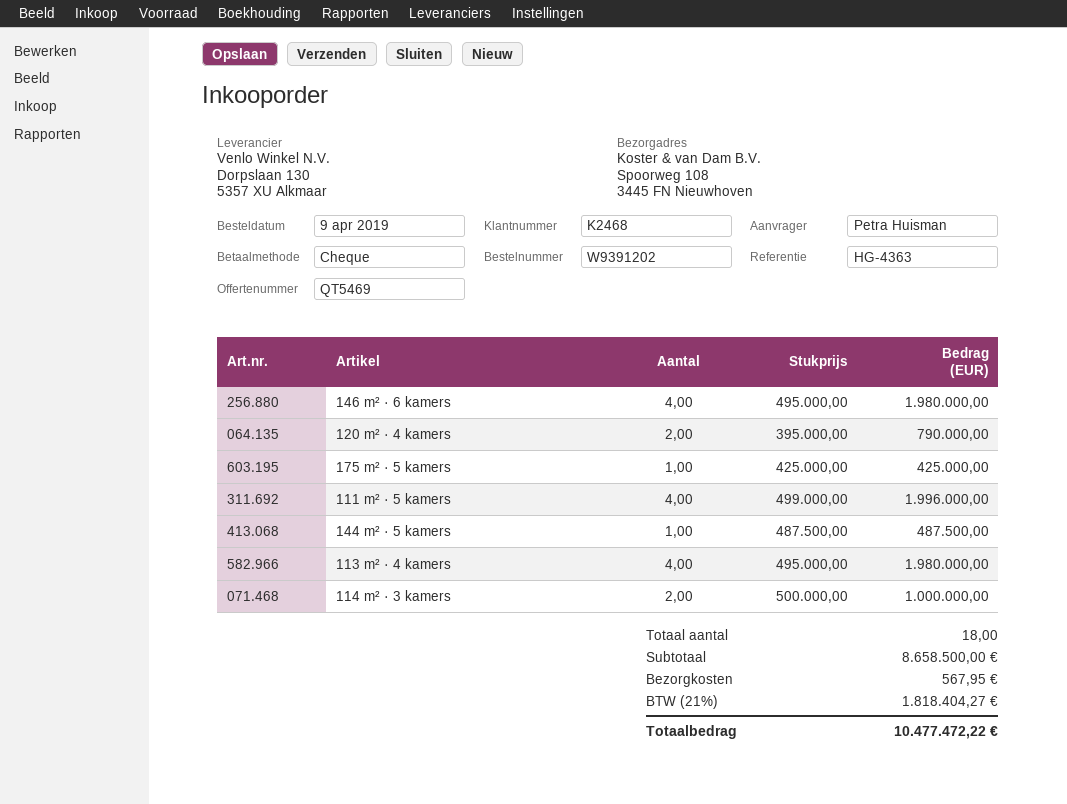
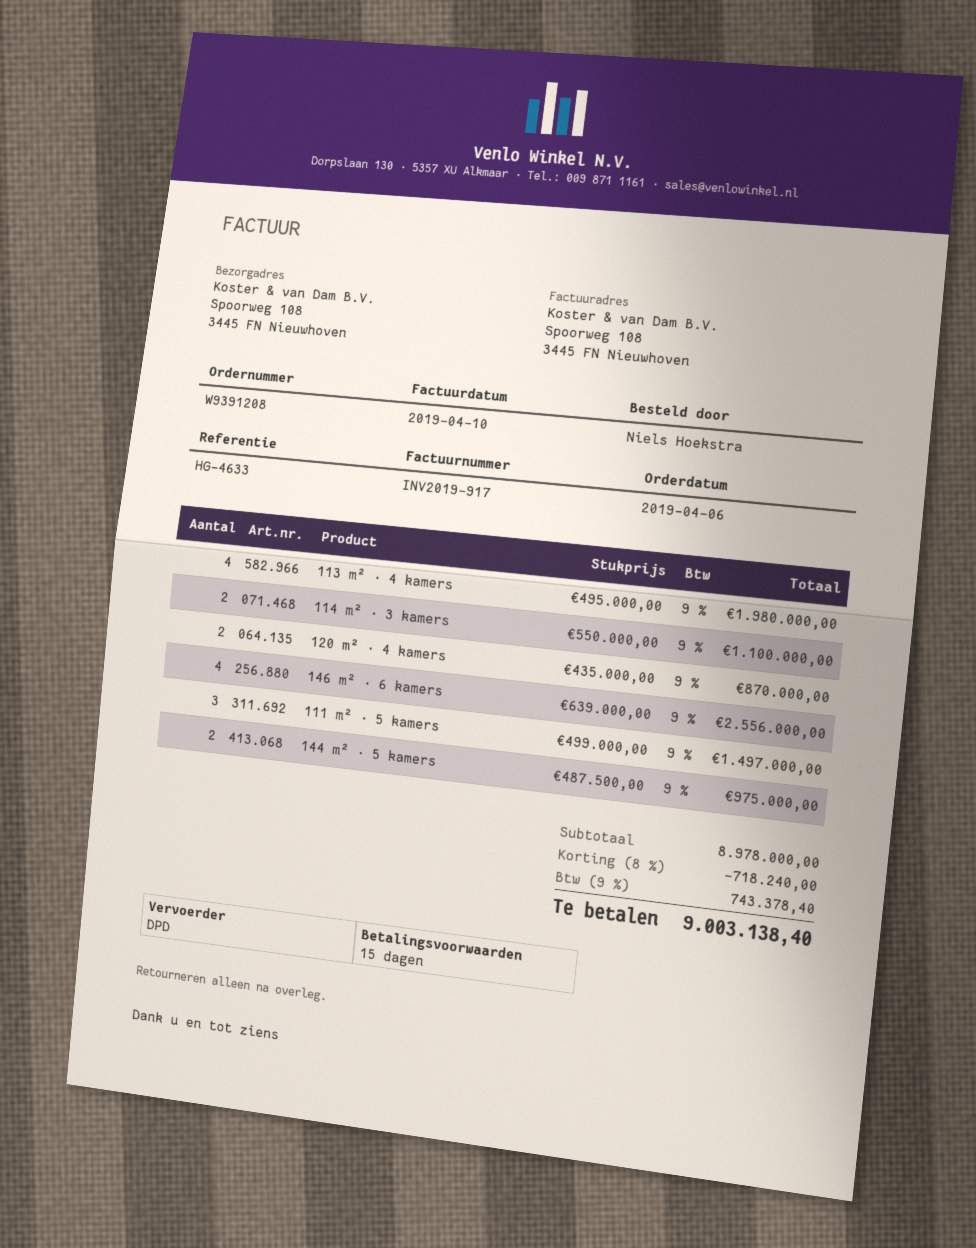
order number: W9391202 -> W9391208
order date: 2019-04-09 -> 2019-04-06
reference: HG-4363 -> HG-4633
ordered by: Petra Huisman -> Niels Hoekstra
146 m² · 6 kamers: 4 x 495000.00 = 1980000.00 -> 4 x 639000.00 = 2556000.00
120 m² · 4 kamers: 2 x 395000.00 = 790000.00 -> 2 x 435000.00 = 870000.00
175 m² · 5 kamers: 1 x 425000.00 = 425000.00 -> none
111 m² · 5 kamers: 4 x 499000.00 = 1996000.00 -> 3 x 499000.00 = 1497000.00
144 m² · 5 kamers: 1 x 487500.00 = 487500.00 -> 2 x 487500.00 = 975000.00
114 m² · 3 kamers: 2 x 500000.00 = 1000000.00 -> 2 x 550000.00 = 1100000.00
subtotal: 8658500.00 -> 8978000.00
discount: none -> 8% = 718240.00
shipping: 567.95 -> none
tax: 21% = 1818404.27 -> 9% = 743378.40
total: 10477472.22 -> 9003138.40

